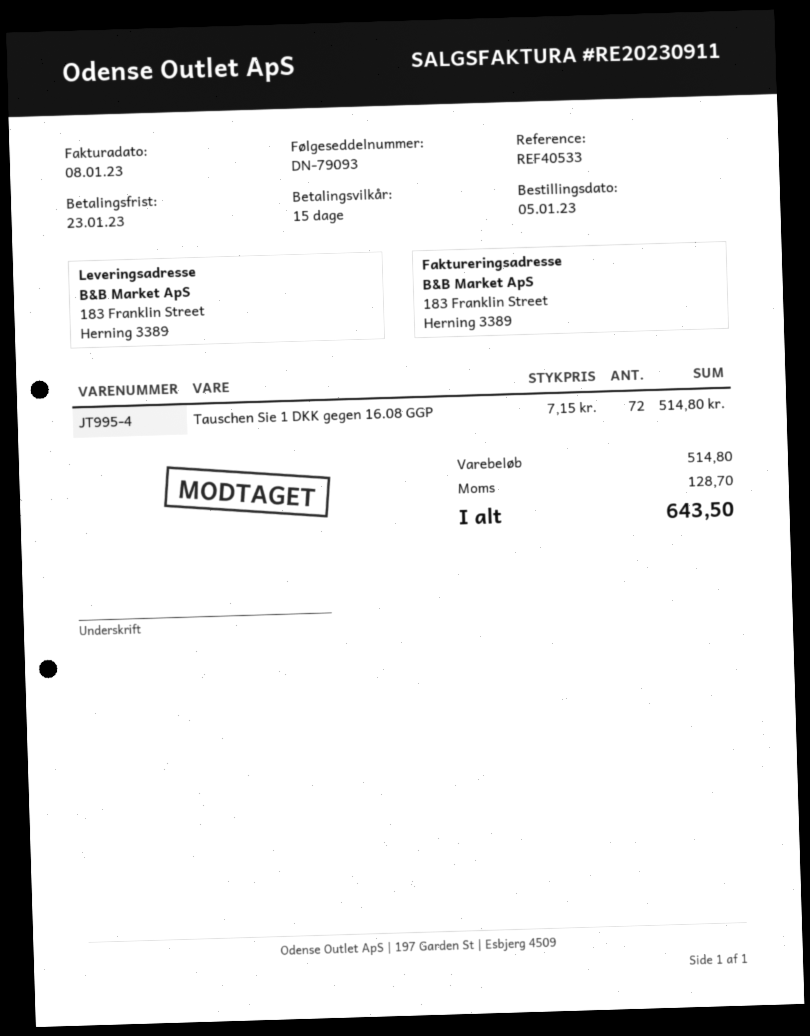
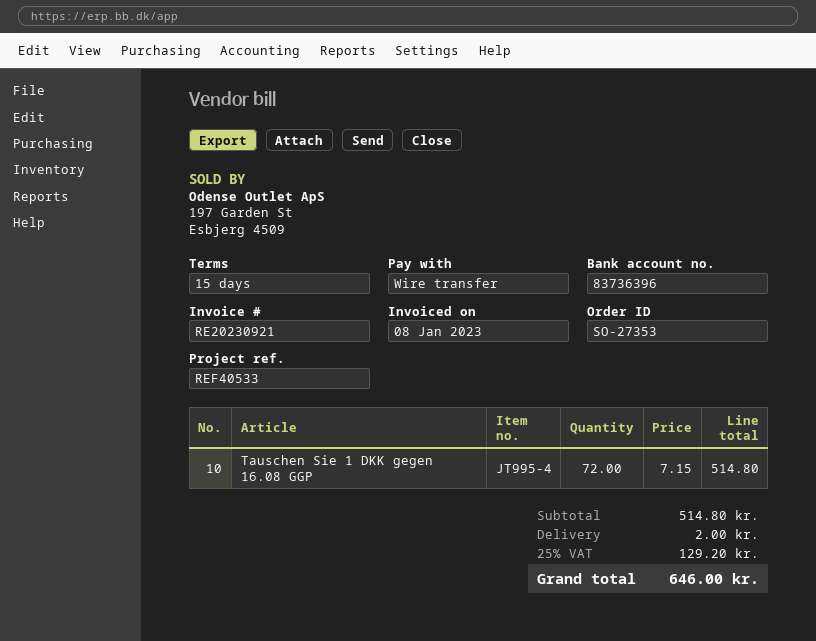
invoice number: RE20230911 -> RE20230921
shipping: none -> 2.00
tax: 128.70 -> 129.20
total: 643.50 -> 646.00

